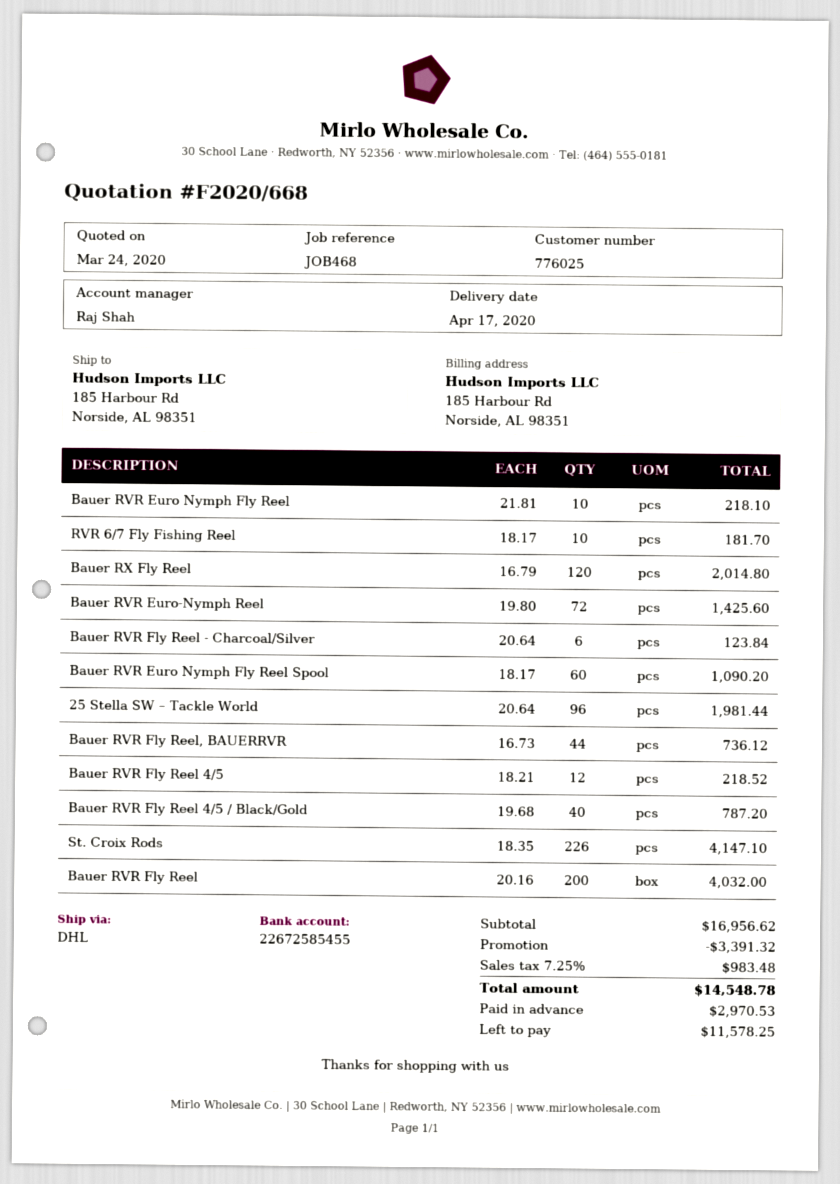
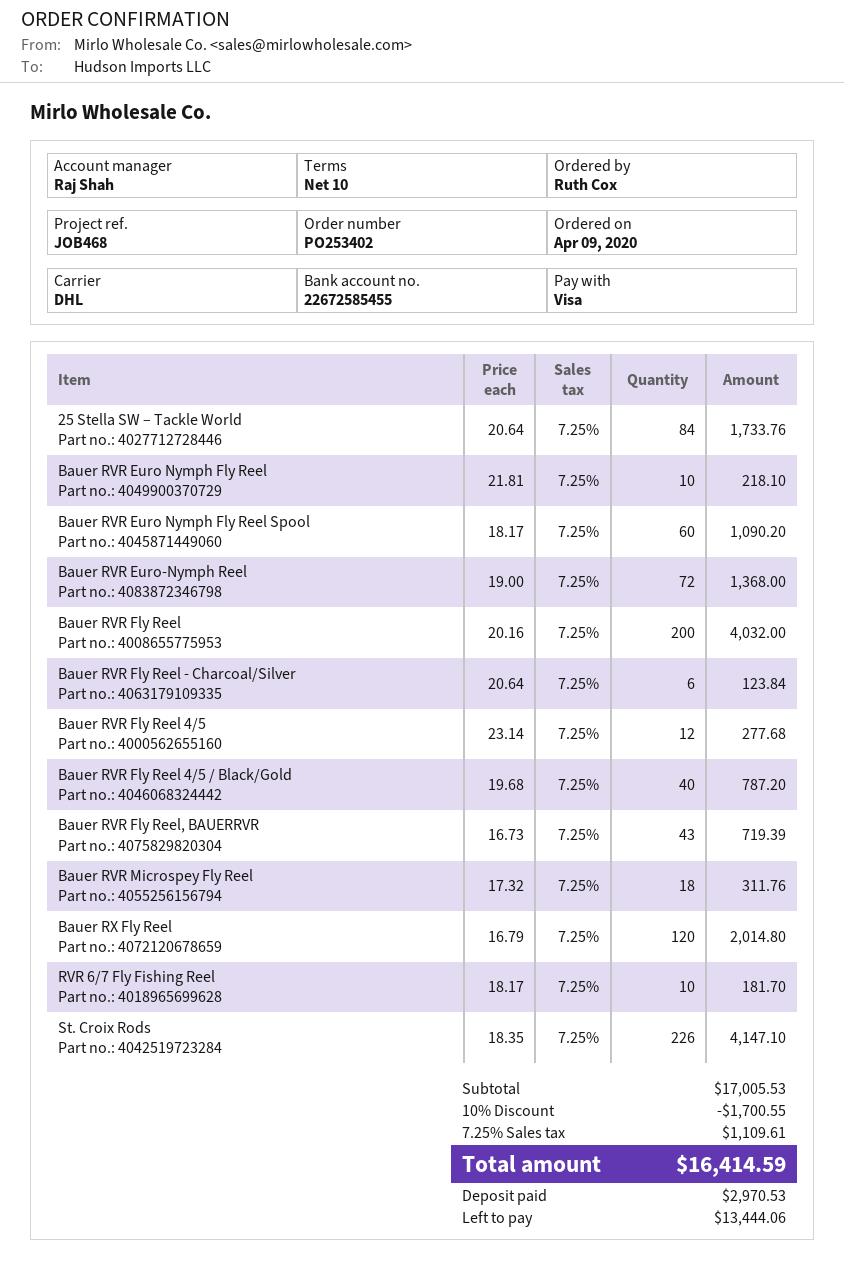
Bauer RVR Euro-Nymph Reel: 72 x 19.80 = 1425.60 -> 72 x 19.00 = 1368.00
25 Stella SW – Tackle World: 96 x 20.64 = 1981.44 -> 84 x 20.64 = 1733.76
Bauer RVR Fly Reel, BAUERRVR: 44 x 16.73 = 736.12 -> 43 x 16.73 = 719.39
Bauer RVR Fly Reel 4/5: 12 x 18.21 = 218.52 -> 12 x 23.14 = 277.68
Bauer RVR Microspey Fly Reel: none -> 18 x 17.32 = 311.76
subtotal: 16956.62 -> 17005.53
discount: 3391.32 -> 1700.55
tax: 7.25% = 983.48 -> 7.25% = 1109.61
total: 14548.78 -> 16414.59
balance: 11578.25 -> 13444.06

